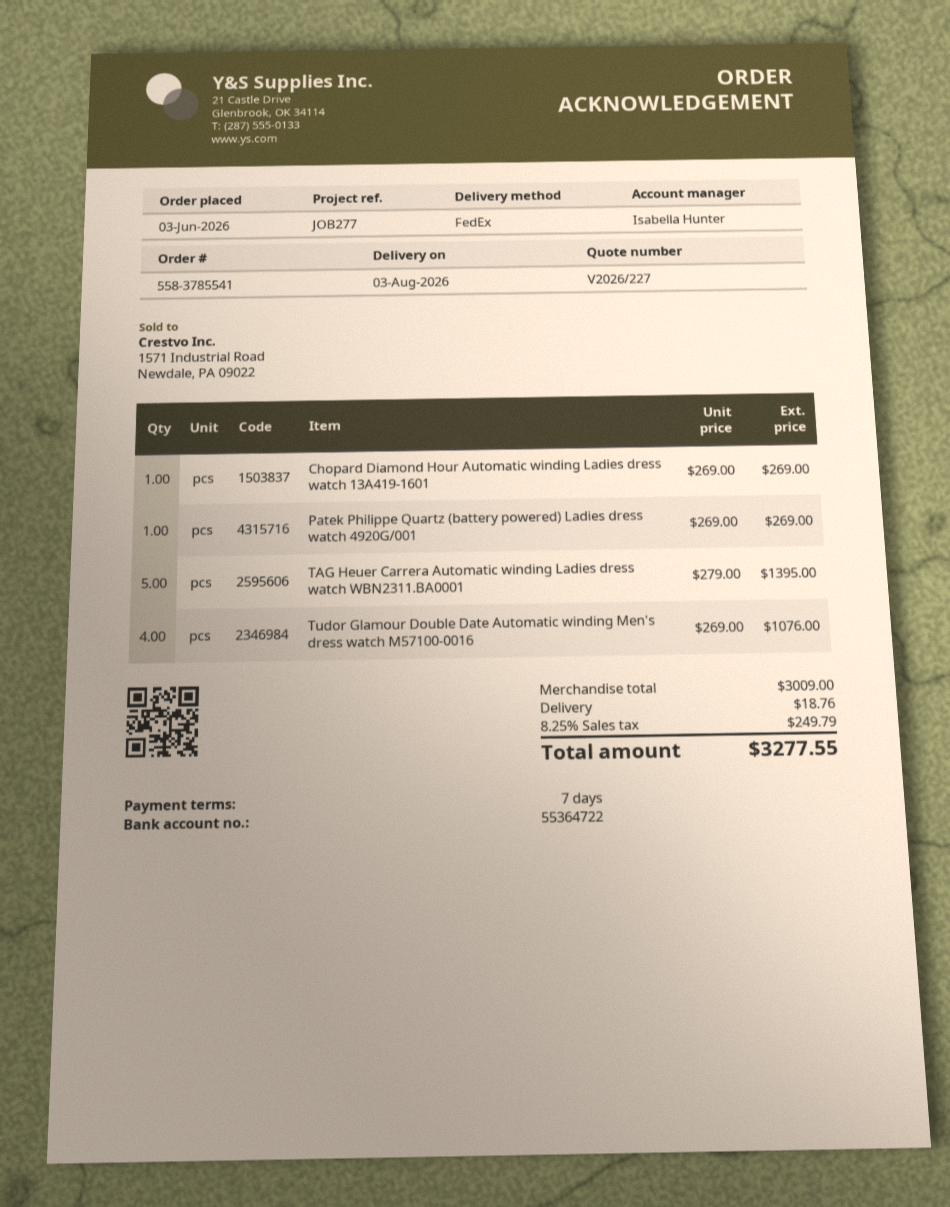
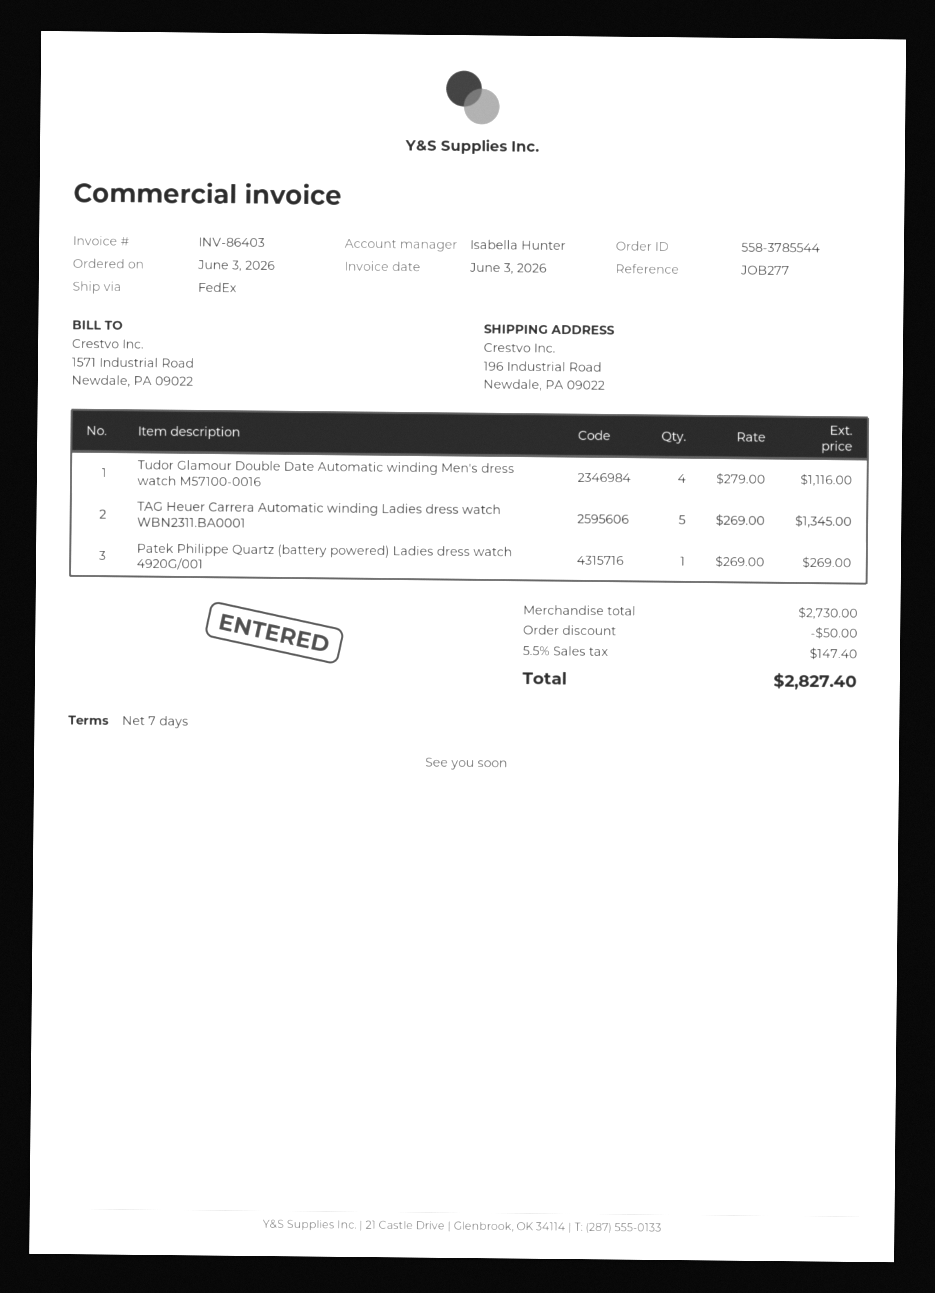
order number: 558-3785541 -> 558-3785544
Chopard Diamond Hour Automatic winding Ladies dress watch 13A419-1601: 1 x 269.00 = 269.00 -> none
TAG Heuer Carrera Automatic winding Ladies dress watch WBN2311.BA0001: 5 x 279.00 = 1395.00 -> 5 x 269.00 = 1345.00
Tudor Glamour Double Date Automatic winding Men's dress watch M57100-0016: 4 x 269.00 = 1076.00 -> 4 x 279.00 = 1116.00
subtotal: 3009.00 -> 2730.00
discount: none -> 50.00
shipping: 18.76 -> none
tax: 8.25% = 249.79 -> 5.5% = 147.40
total: 3277.55 -> 2827.40

